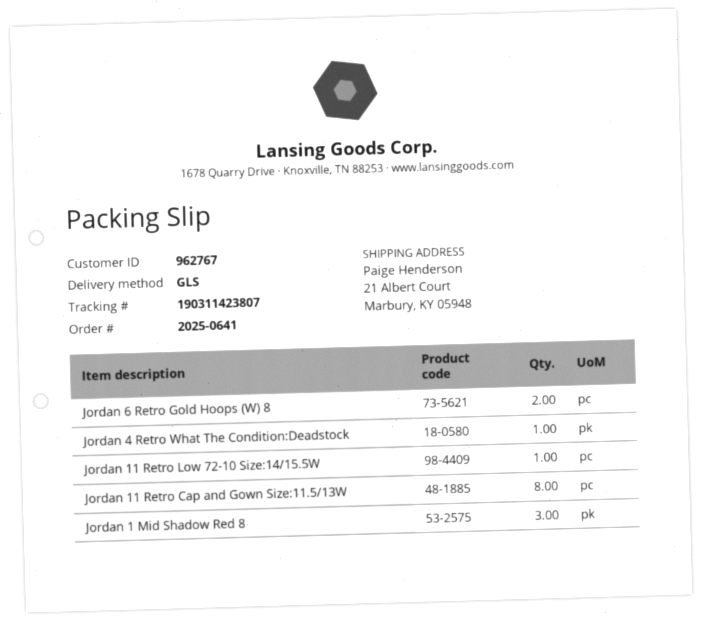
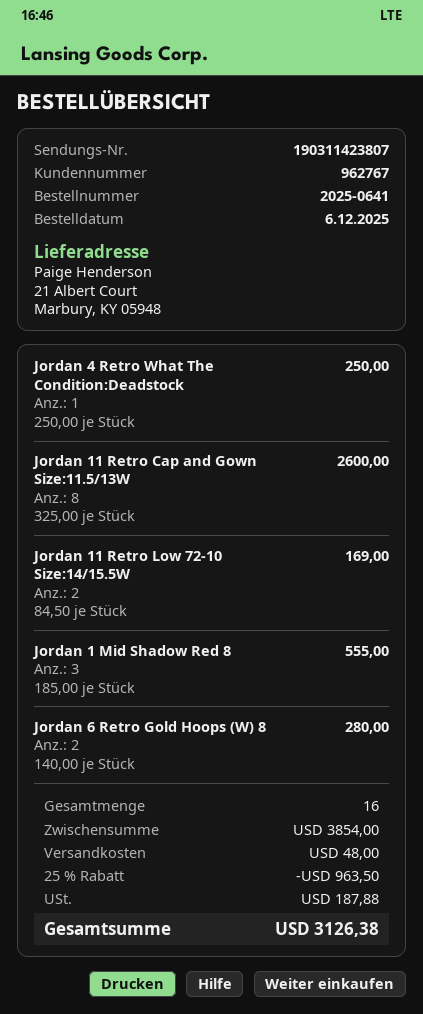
Jordan 11 Retro Low 72-10 Size:14/15.5W: 1 -> 2

